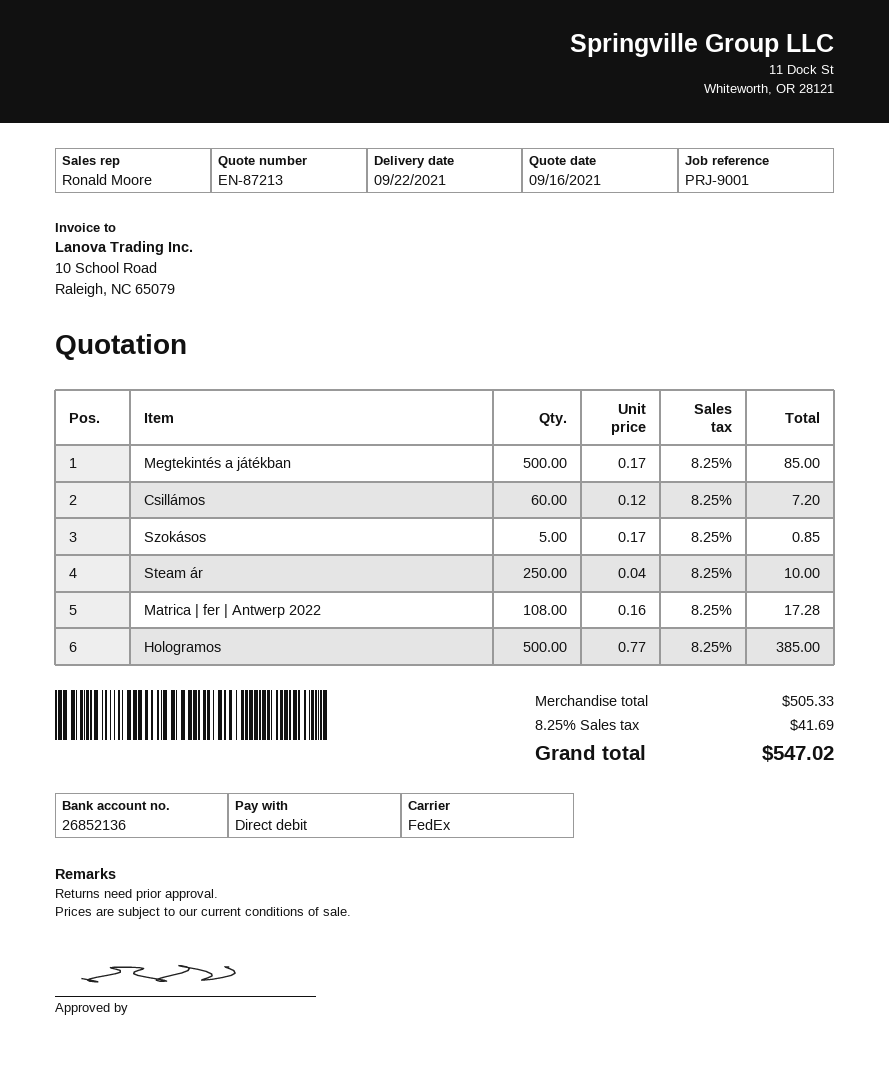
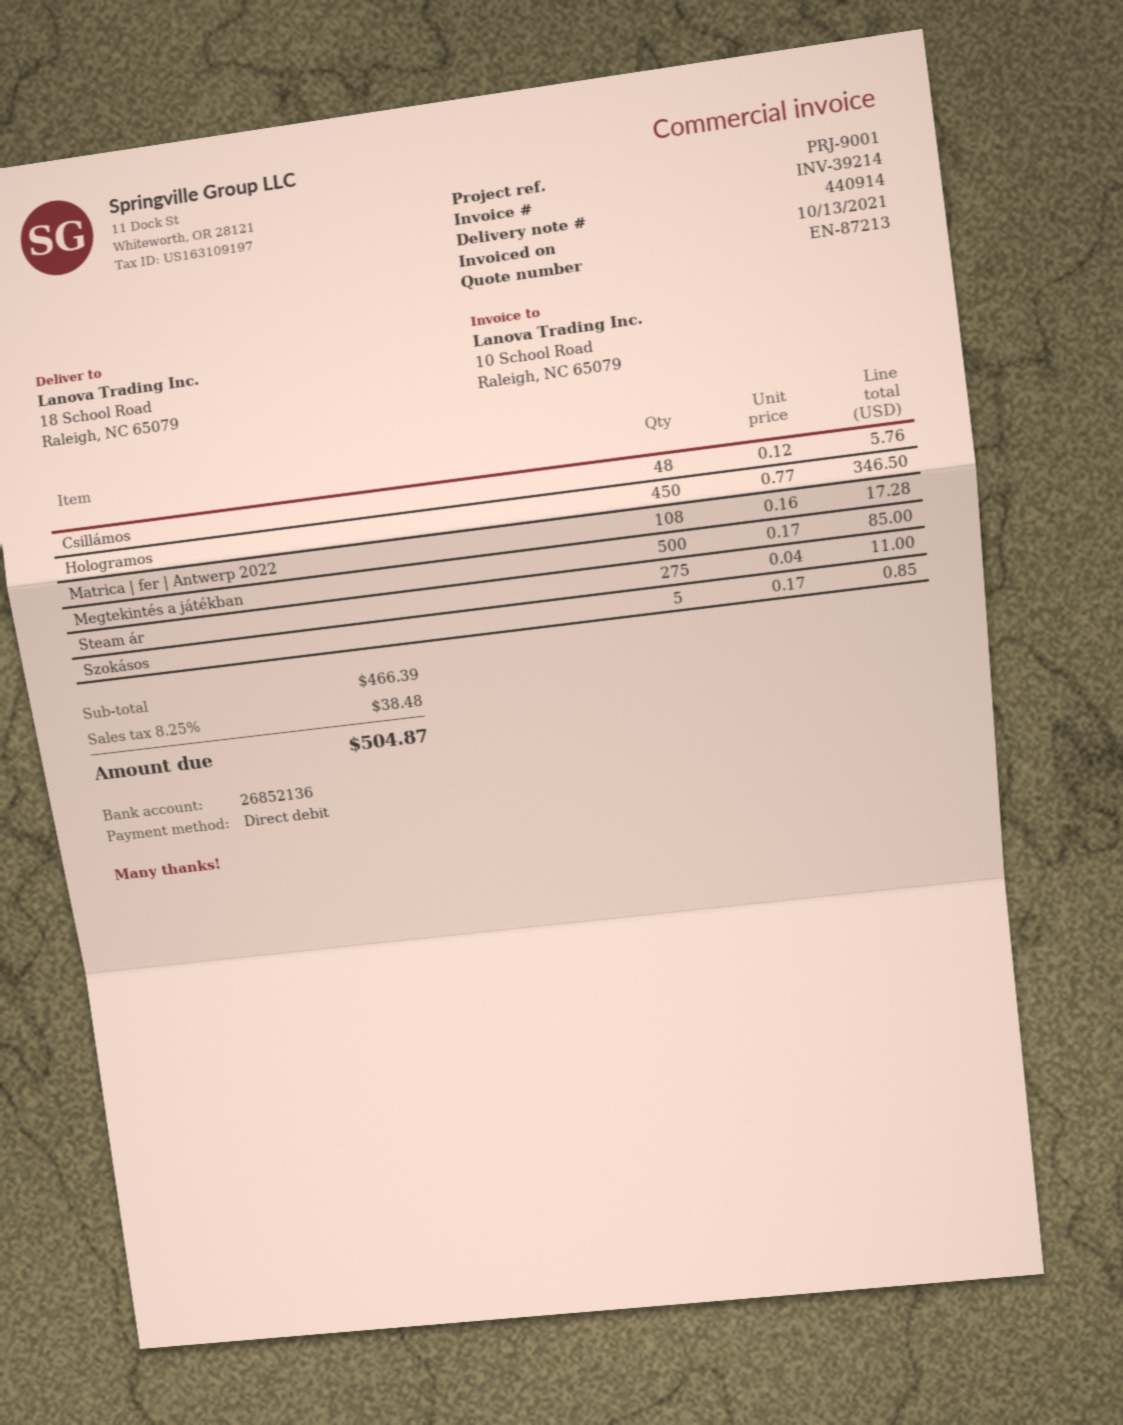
Csillámos: 60 x 0.12 = 7.20 -> 48 x 0.12 = 5.76
Steam ár: 250 x 0.04 = 10.00 -> 275 x 0.04 = 11.00
Hologramos: 500 x 0.77 = 385.00 -> 450 x 0.77 = 346.50
subtotal: 505.33 -> 466.39
tax: 8.25% = 41.69 -> 8.25% = 38.48
total: 547.02 -> 504.87

